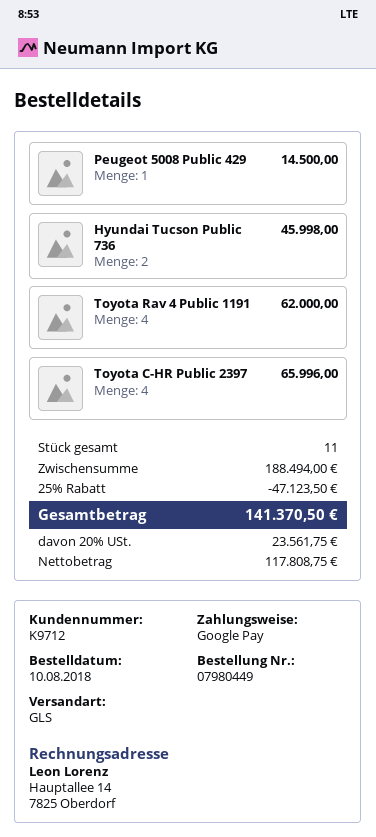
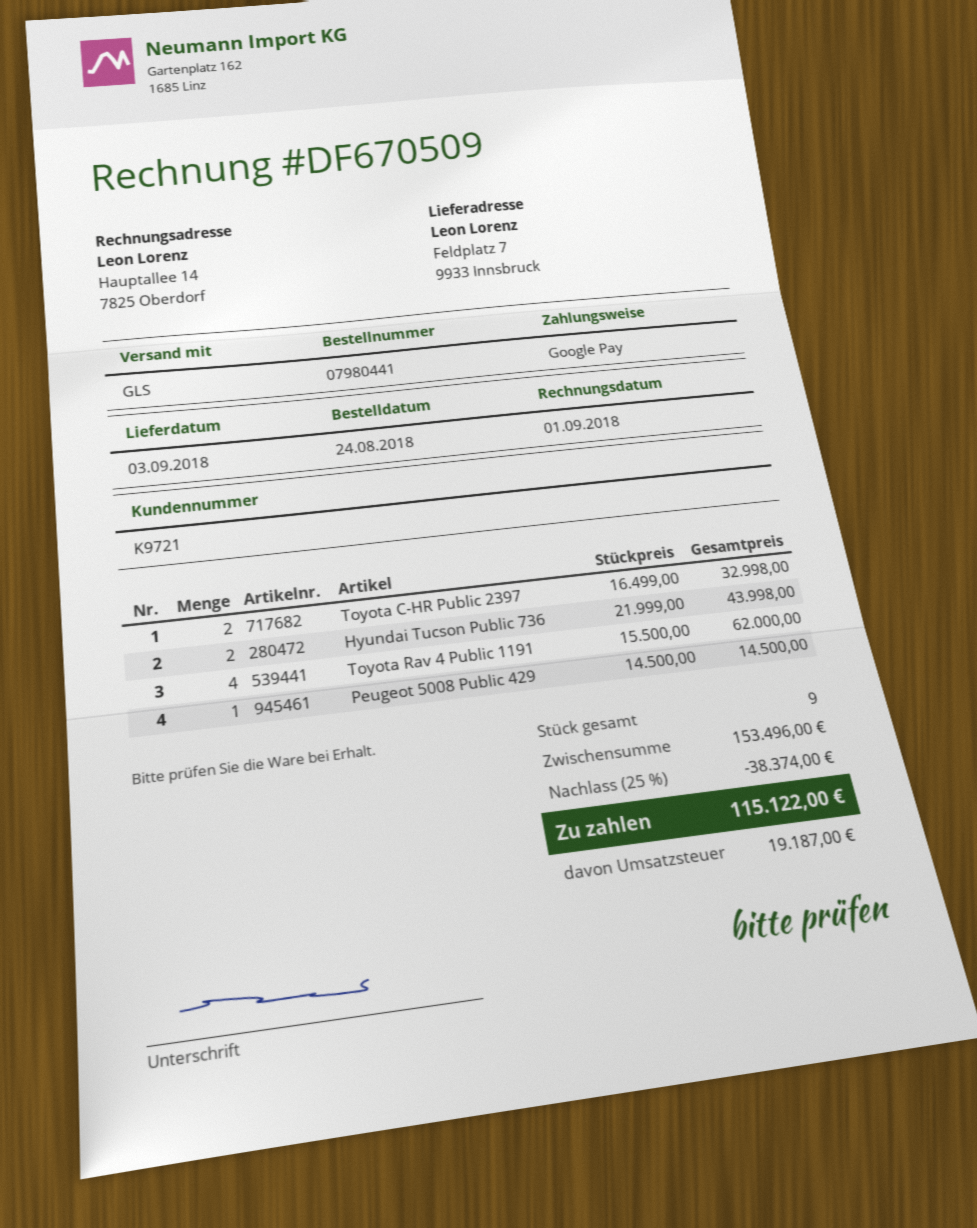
order number: 07980449 -> 07980441
order date: 2018-08-10 -> 2018-08-24
customer number: K9712 -> K9721
Hyundai Tucson Public 736: 2 for 45998.00 -> 2 for 43998.00
Toyota C-HR Public 2397: 4 for 65996.00 -> 2 for 32998.00
total quantity: 11 -> 9
subtotal: 188494.00 -> 153496.00
discount: 25% = 47123.50 -> 25% = 38374.00
tax: 23561.75 -> 19187.00
total: 141370.50 -> 115122.00

